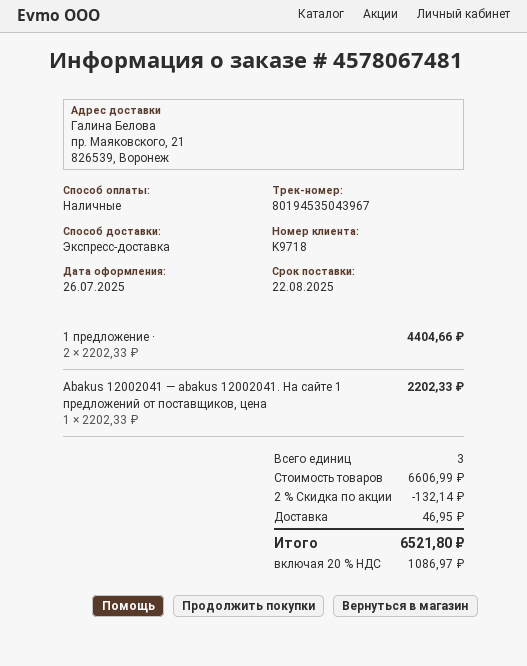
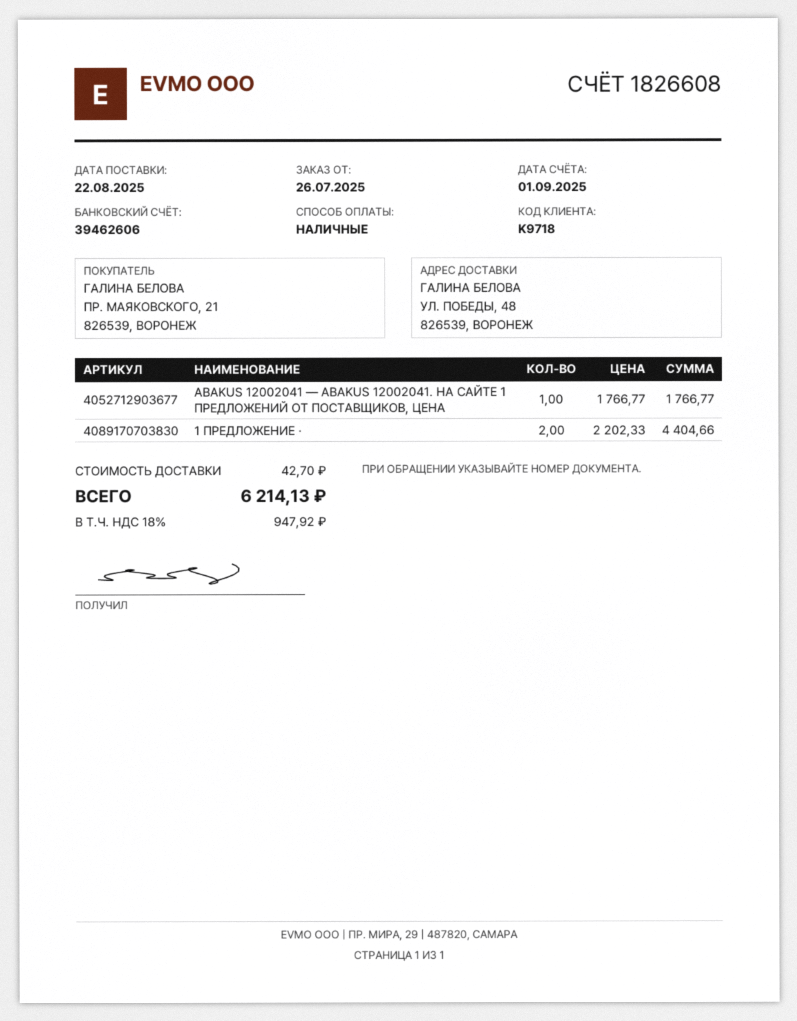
ship to: пр. Маяковского, 21, 826539, Воронеж -> УЛ. ПОБЕДЫ, 48, 826539, ВОРОНЕЖ
Abakus 12002041 — abakus 12002041. На сайте 1 предложений от поставщиков, цена: 1 x 2202.33 = 2202.33 -> 1 x 1766.77 = 1766.77
discount: 2% = 132.14 -> none
shipping: 46.95 -> 42.70
tax: 20% = 1086.97 -> 18% = 947.92
total: 6521.80 -> 6214.13

